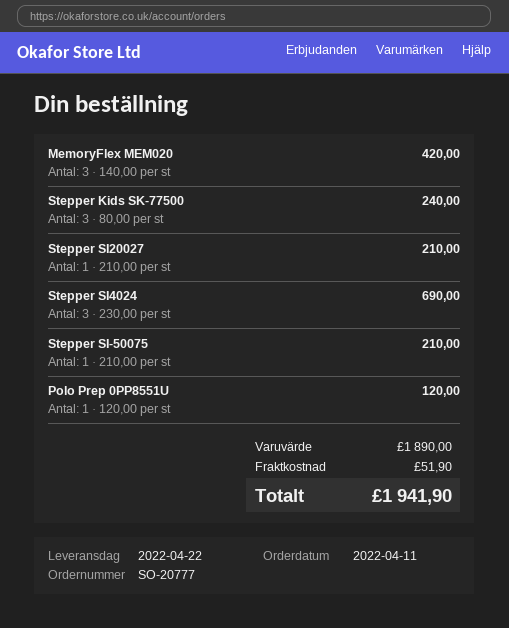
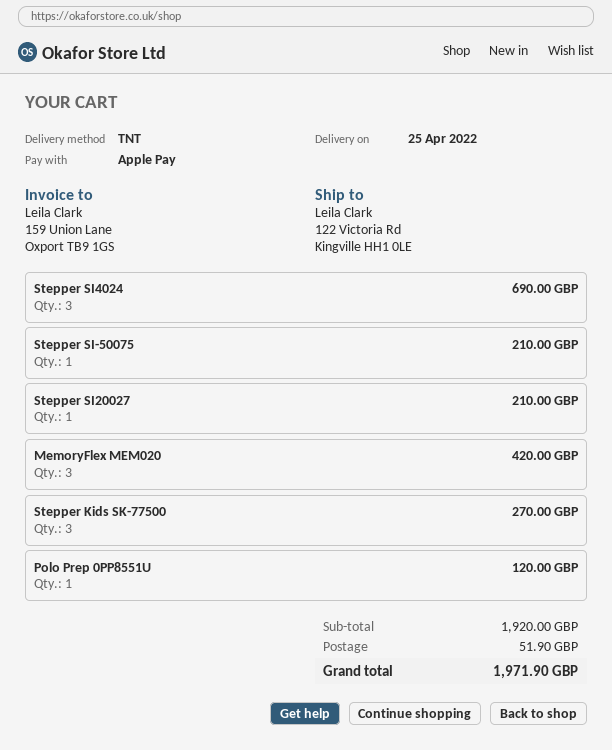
delivery date: 2022-04-22 -> 2022-04-25
Stepper Kids SK-77500: 3 for 240.00 -> 3 for 270.00
subtotal: 1890.00 -> 1920.00
total: 1941.90 -> 1971.90

